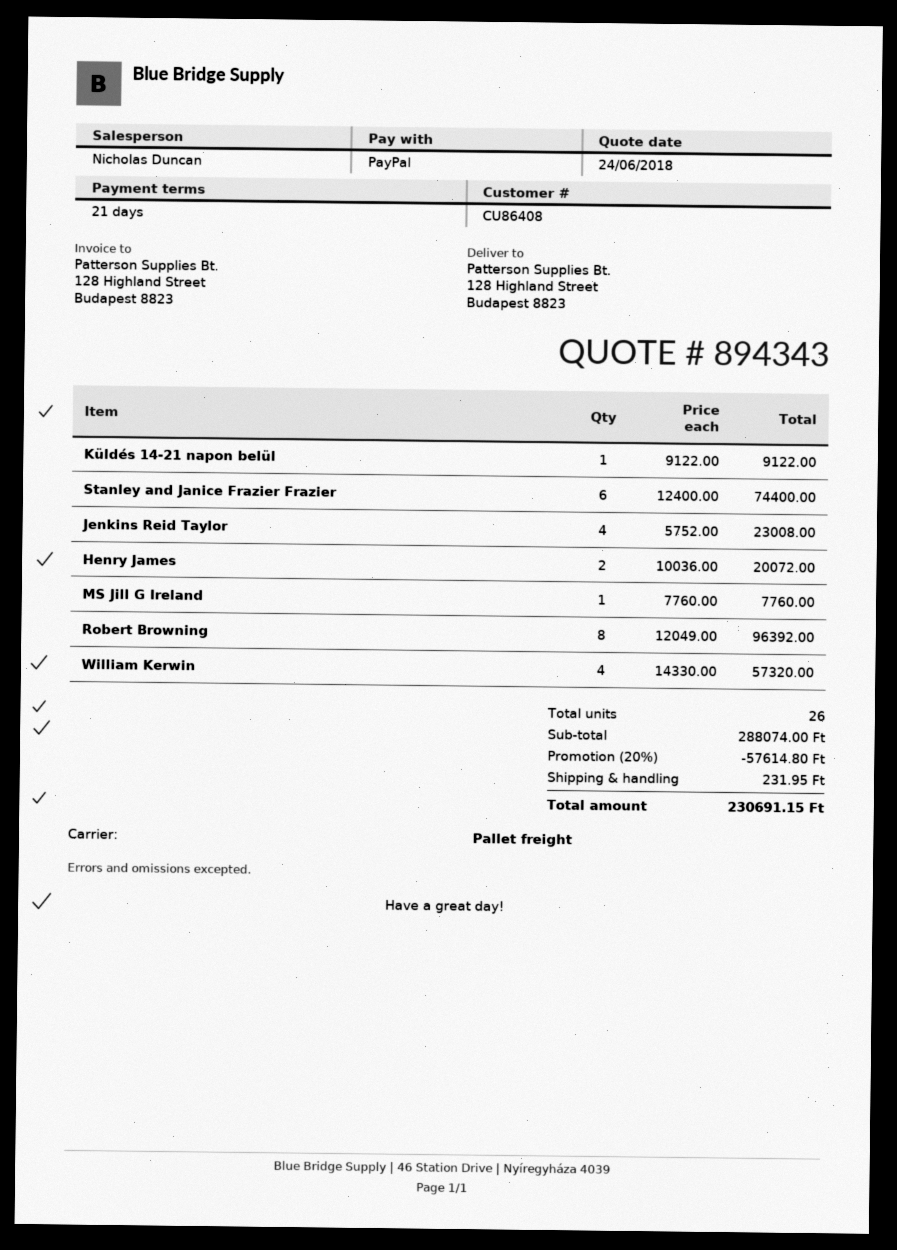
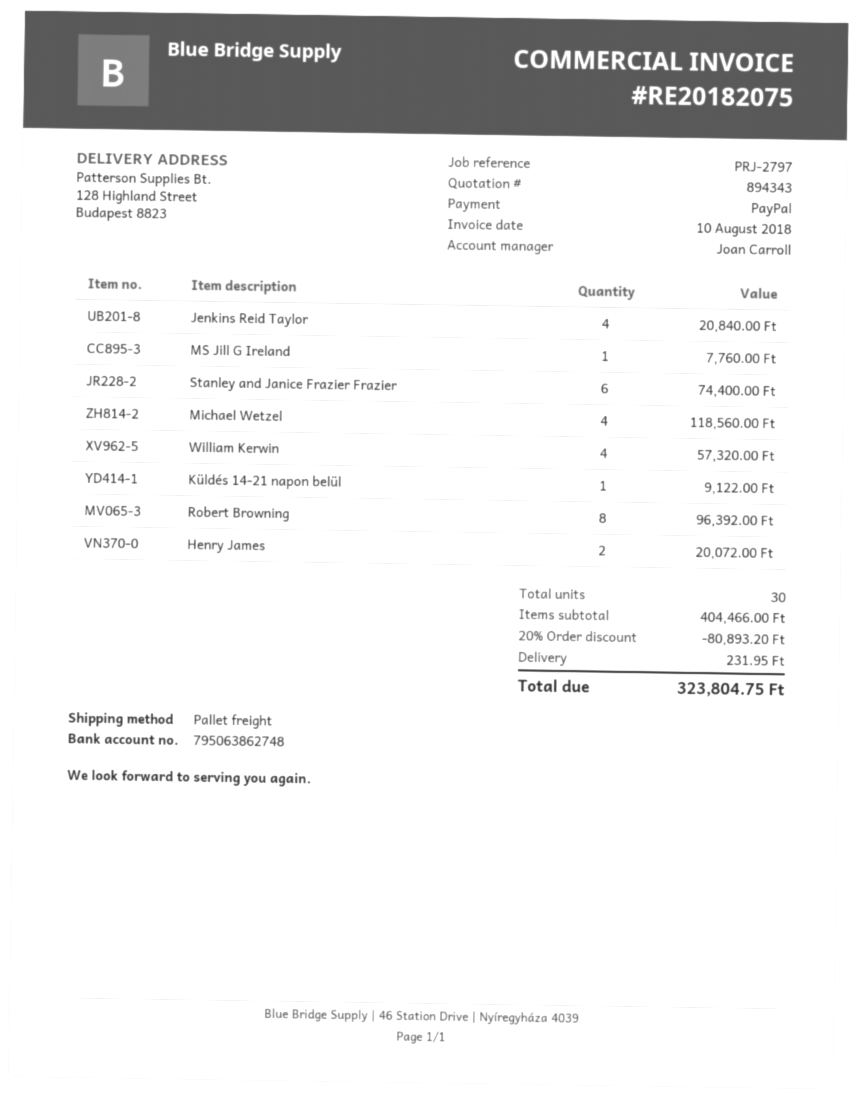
sales rep: Nicholas Duncan -> Joan Carroll
Jenkins Reid Taylor: 4 for 23008.00 -> 4 for 20840.00
Michael Wetzel: none -> 4 for 118560.00
total quantity: 26 -> 30
subtotal: 288074.00 -> 404466.00
discount: 20% = 57614.80 -> 20% = 80893.20
total: 230691.15 -> 323804.75

